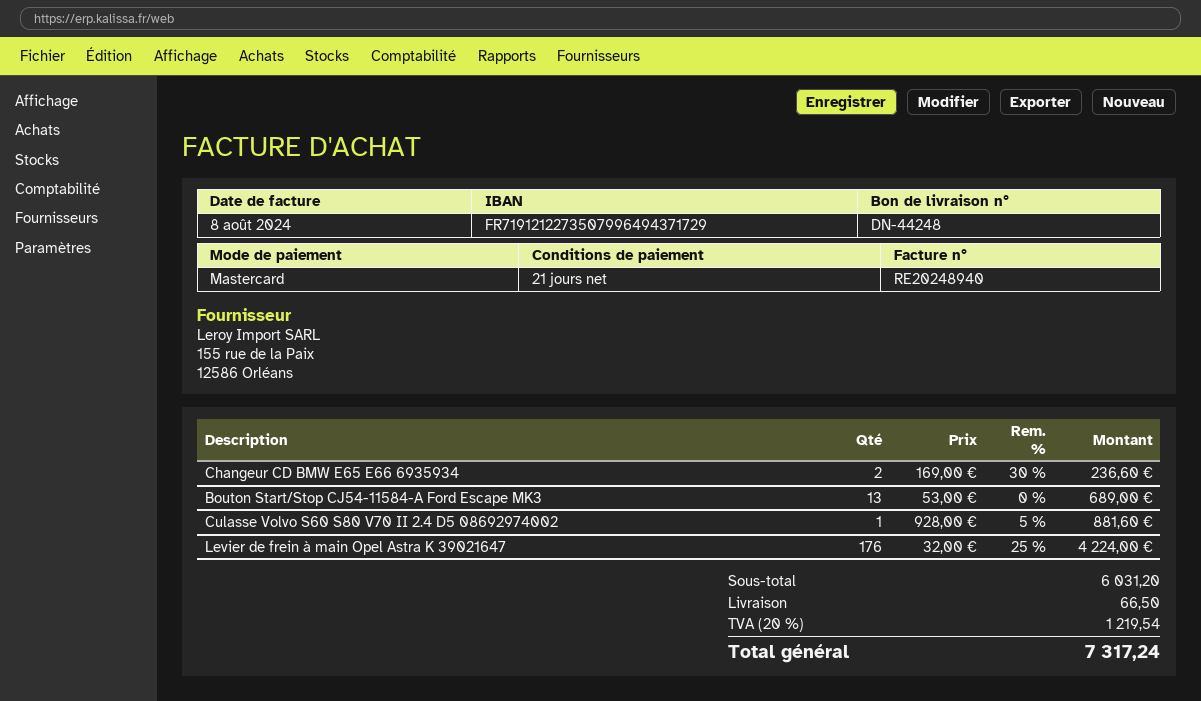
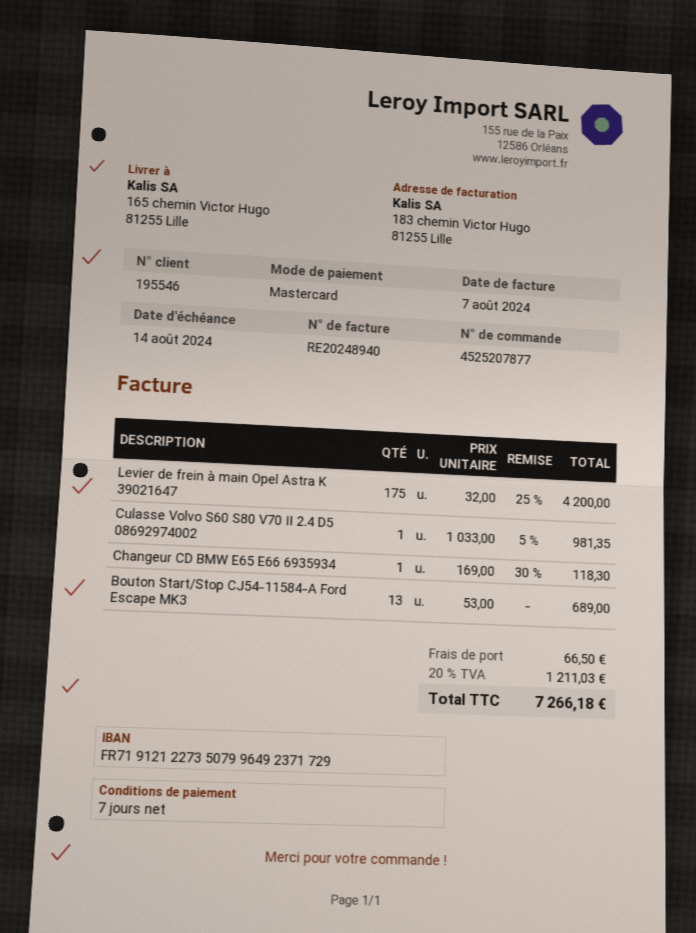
invoice date: 2024-08-08 -> 2024-08-07
payment terms: 21 days -> 7 days
bank account: FR7191212273507996494371729 -> FR7191212273507996492371729
Changeur CD BMW E65 E66 6935934: 2 x 169.00 - 30% = 236.60 -> 1 x 169.00 - 30% = 118.30
Culasse Volvo S60 S80 V70 II 2.4 D5 08692974002: 1 x 928.00 - 5% = 881.60 -> 1 x 1033.00 - 5% = 981.35
Levier de frein à main Opel Astra K 39021647: 176 x 32.00 - 25% = 4224.00 -> 175 x 32.00 - 25% = 4200.00
tax: 20% = 1219.54 -> 20% = 1211.03
total: 7317.24 -> 7266.18

